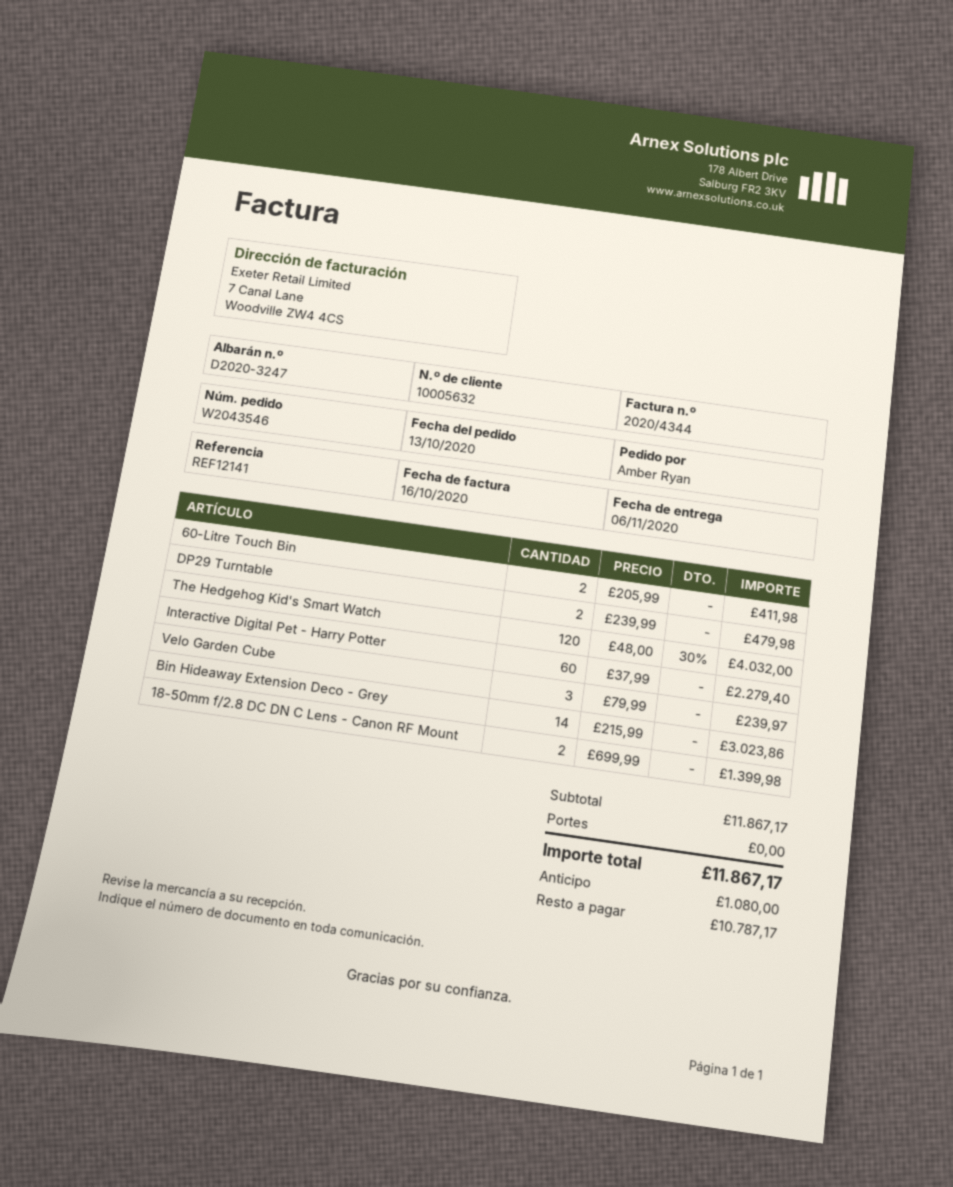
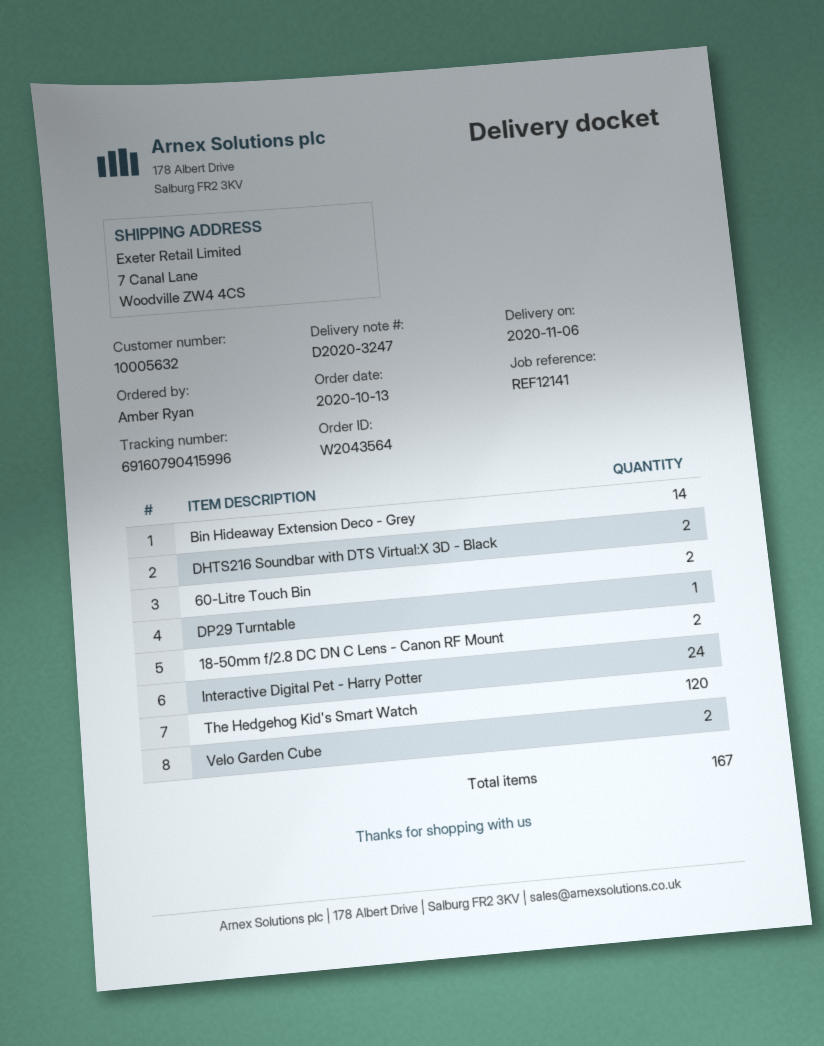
order number: W2043546 -> W2043564
DP29 Turntable: 2 -> 1
Interactive Digital Pet - Harry Potter: 60 -> 24
Velo Garden Cube: 3 -> 2
DHTS216 Soundbar with DTS Virtual:X 3D - Black: none -> 2

